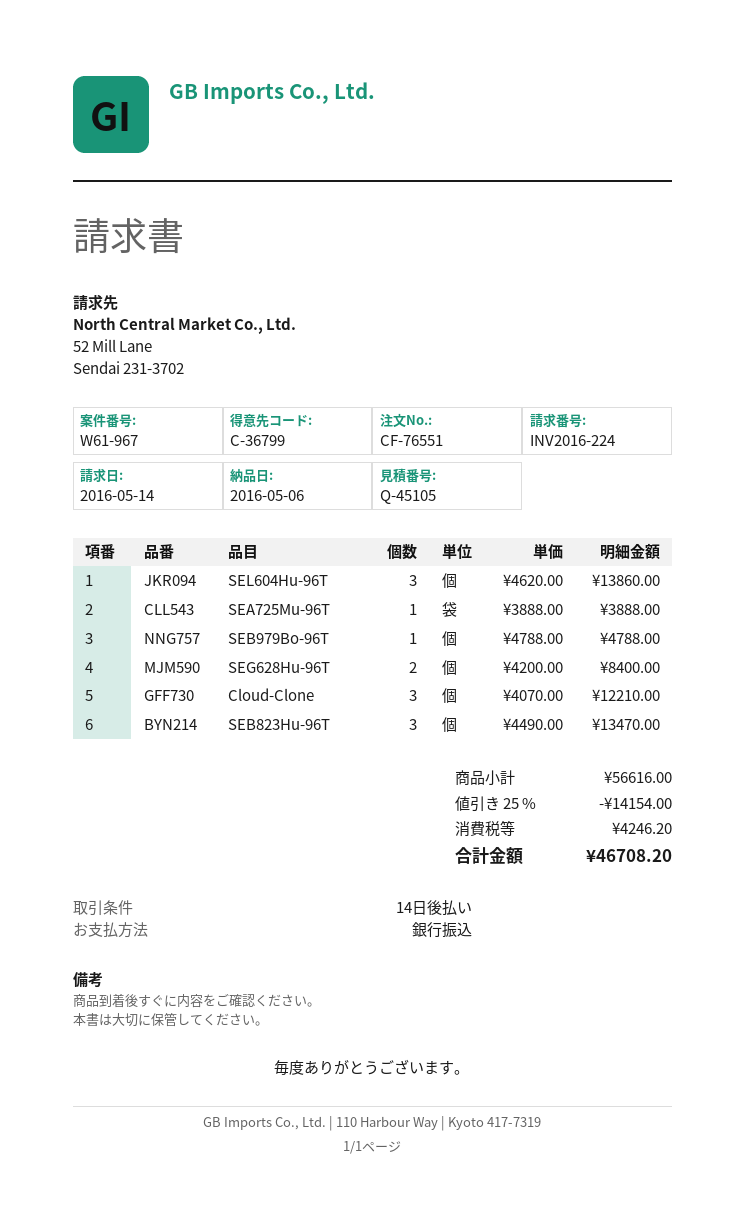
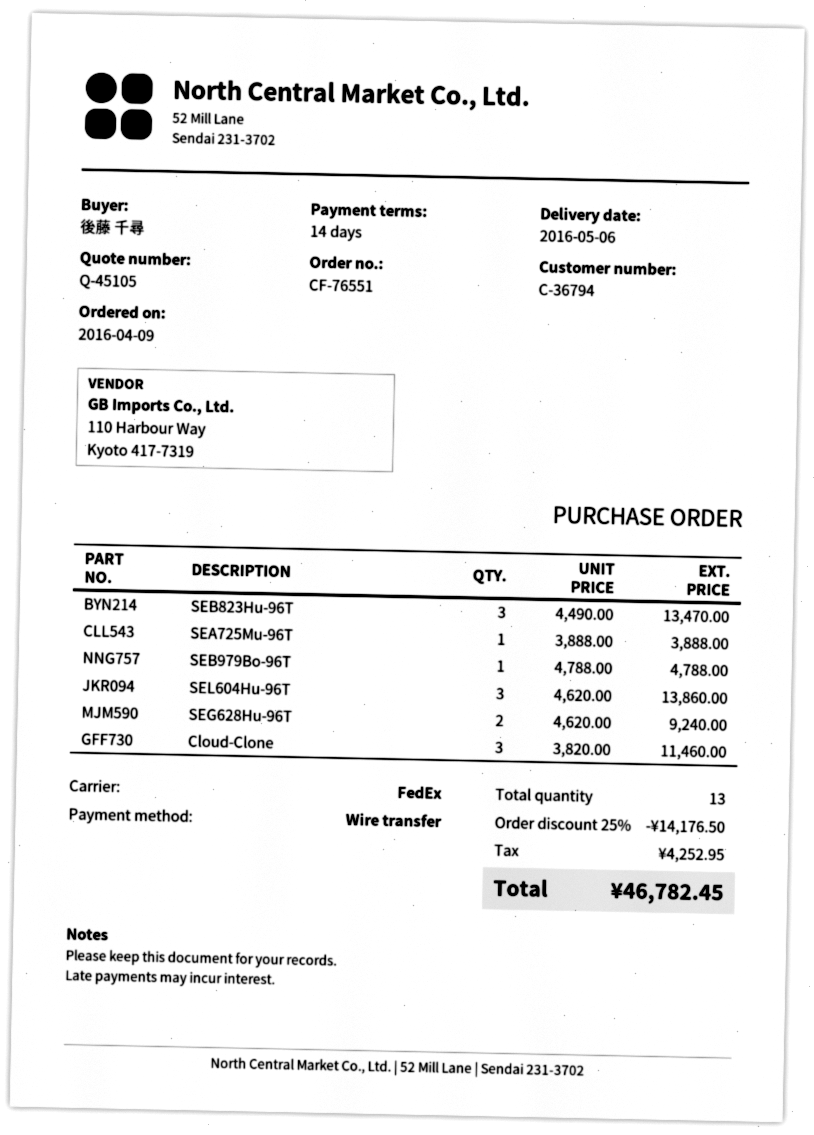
customer number: C-36799 -> C-36794
SEG628Hu-96T: 2 x 4200.00 = 8400.00 -> 2 x 4620.00 = 9240.00
Cloud-Clone: 3 x 4070.00 = 12210.00 -> 3 x 3820.00 = 11460.00
discount: 25% = 14154.00 -> 25% = 14176.50
tax: 4246.20 -> 4252.95
total: 46708.20 -> 46782.45

